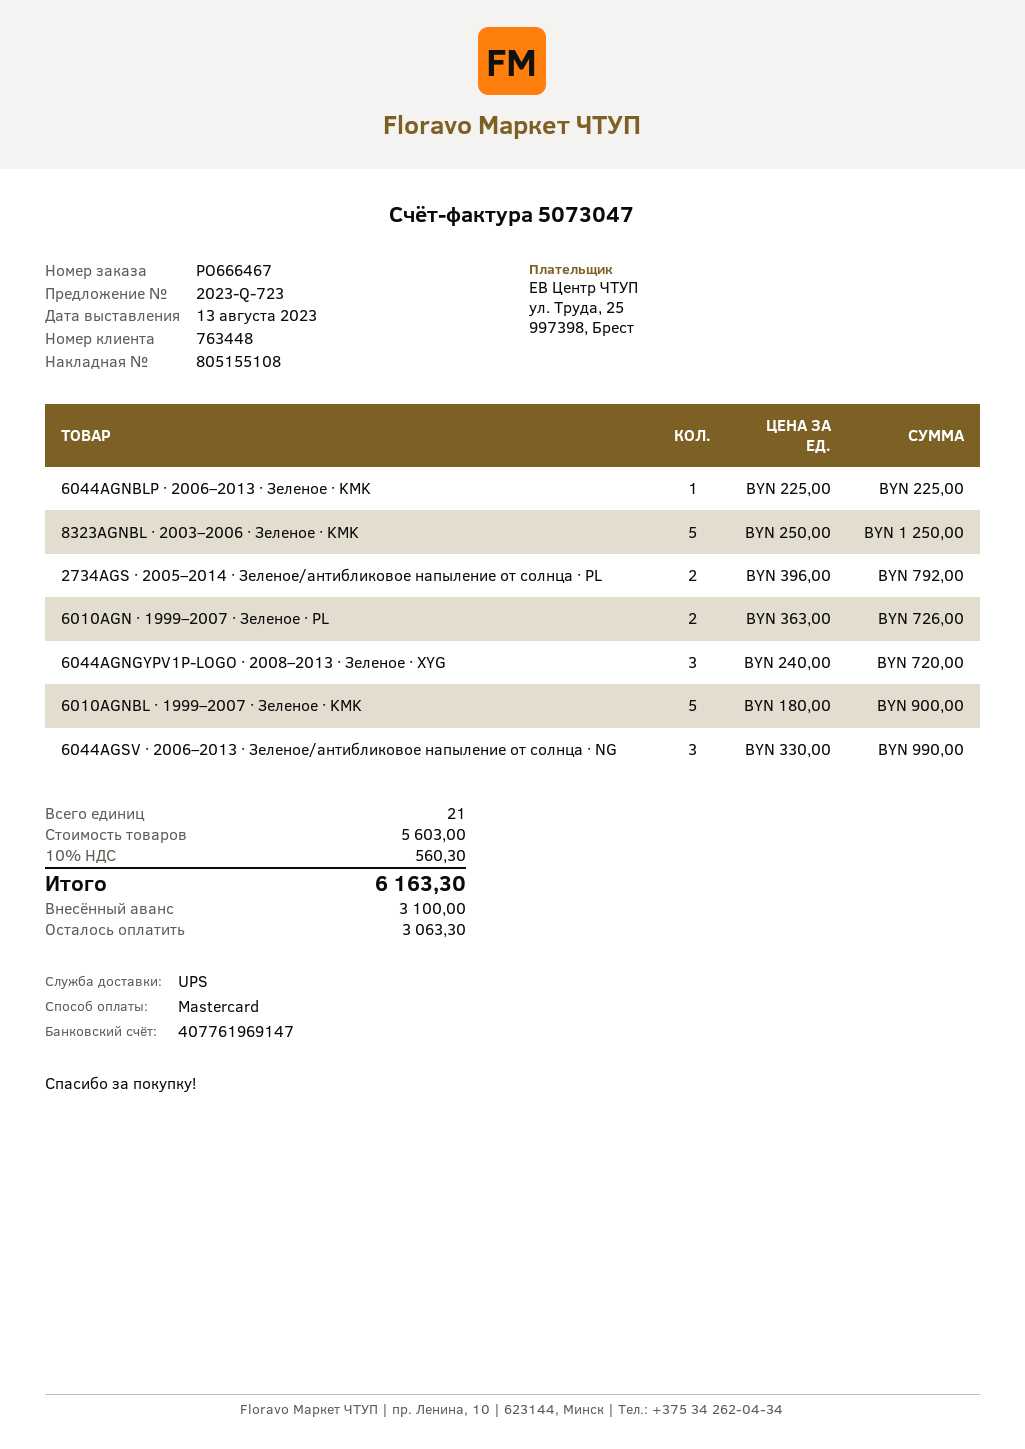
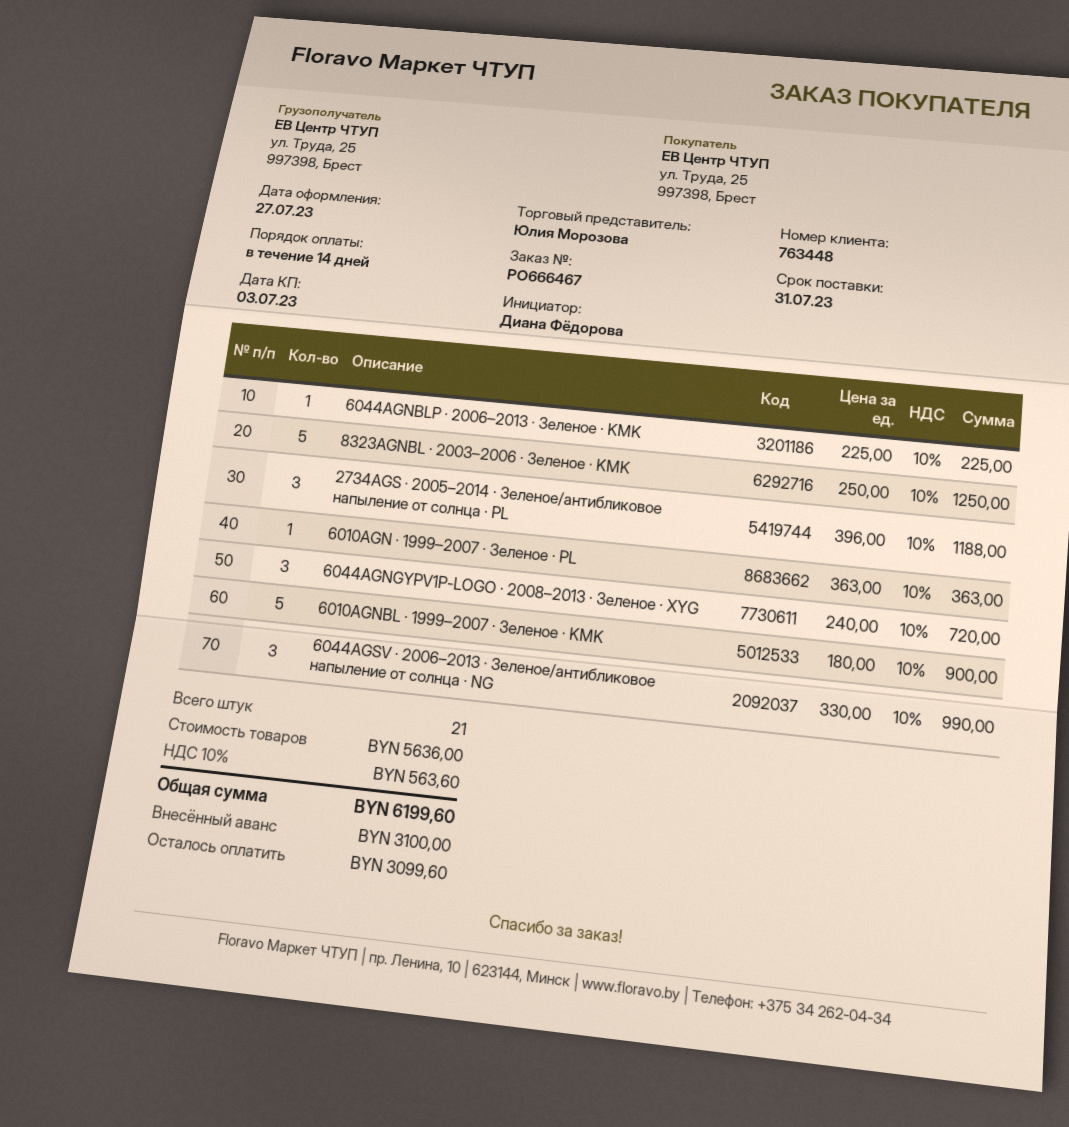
2734AGS · 2005–2014 · Зеленое/антибликовое напыление от солнца · PL: 2 x 396.00 = 792.00 -> 3 x 396.00 = 1188.00
6010AGN · 1999–2007 · Зеленое · PL: 2 x 363.00 = 726.00 -> 1 x 363.00 = 363.00
subtotal: 5603.00 -> 5636.00
tax: 10% = 560.30 -> 10% = 563.60
total: 6163.30 -> 6199.60
balance: 3063.30 -> 3099.60

